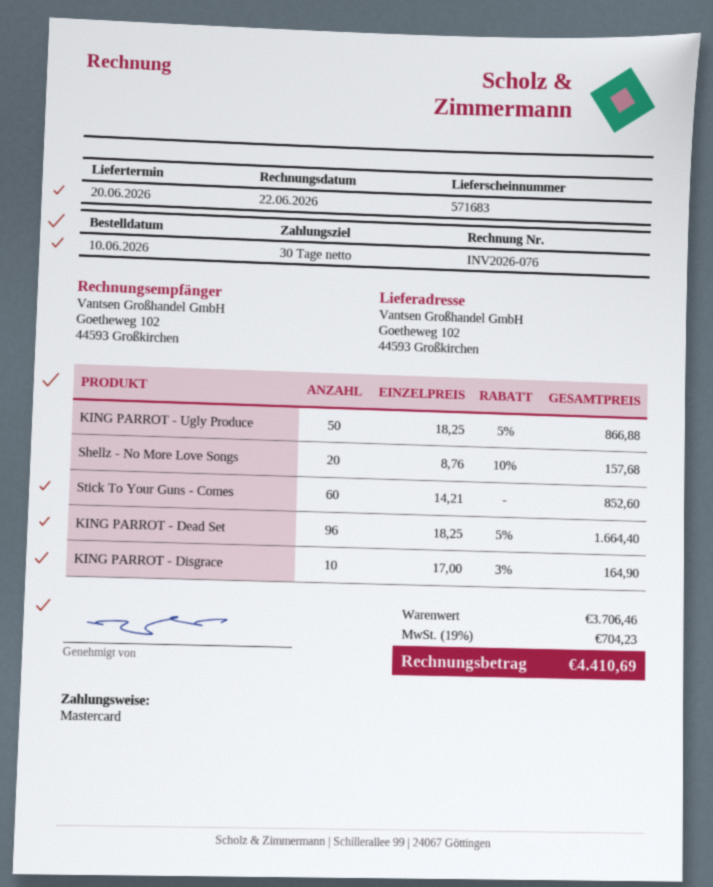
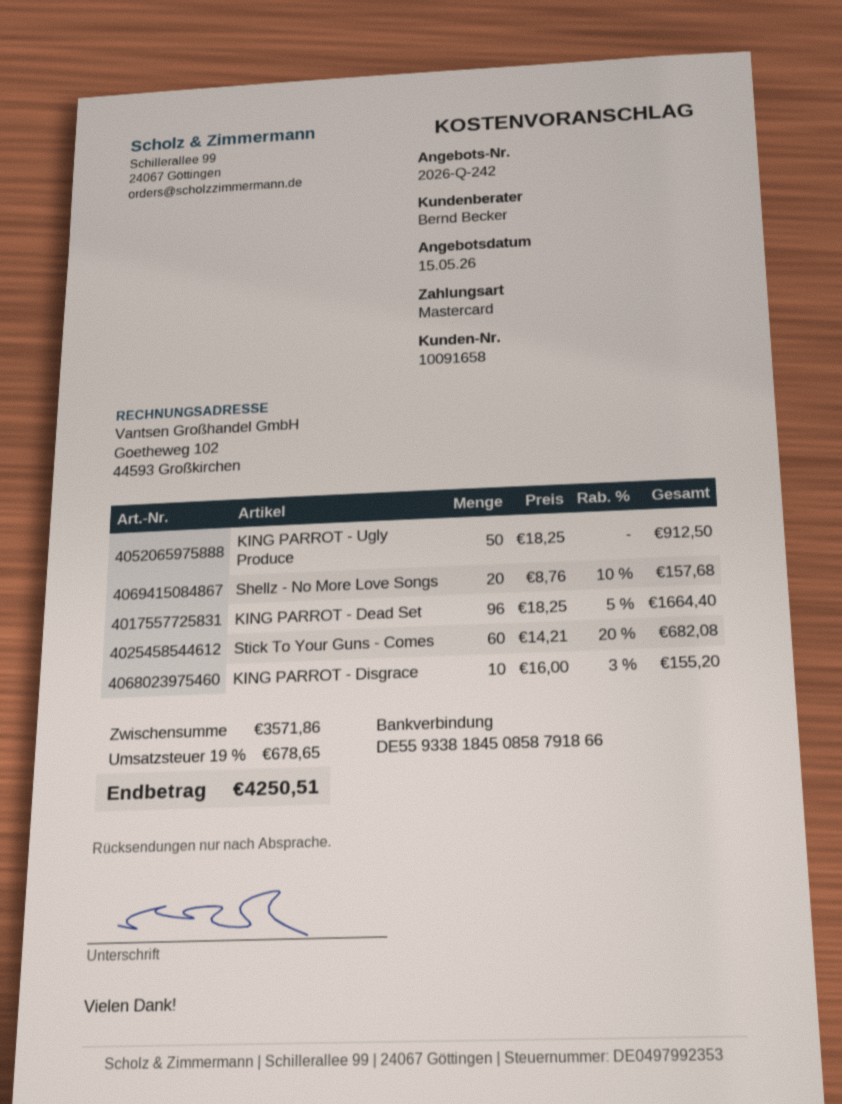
KING PARROT - Ugly Produce: 50 x 18.25 - 5% = 866.88 -> 50 x 18.25 = 912.50
Stick To Your Guns - Comes: 60 x 14.21 = 852.60 -> 60 x 14.21 - 20% = 682.08
KING PARROT - Disgrace: 10 x 17.00 - 3% = 164.90 -> 10 x 16.00 - 3% = 155.20
subtotal: 3706.46 -> 3571.86
tax: 19% = 704.23 -> 19% = 678.65
total: 4410.69 -> 4250.51

